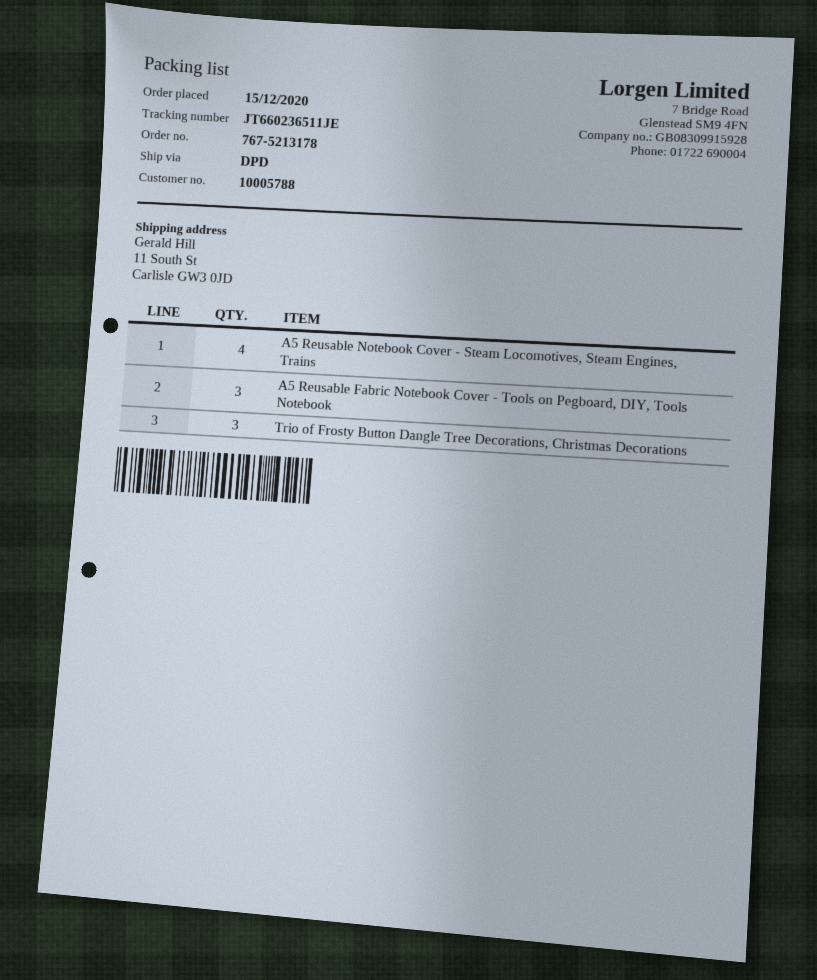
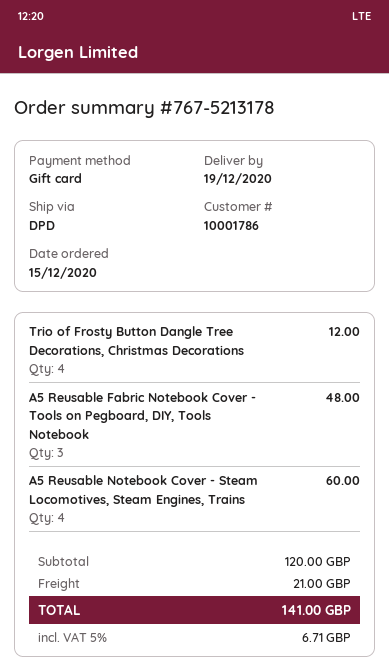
customer number: 10005788 -> 10001786
Trio of Frosty Button Dangle Tree Decorations, Christmas Decorations: 3 -> 4

